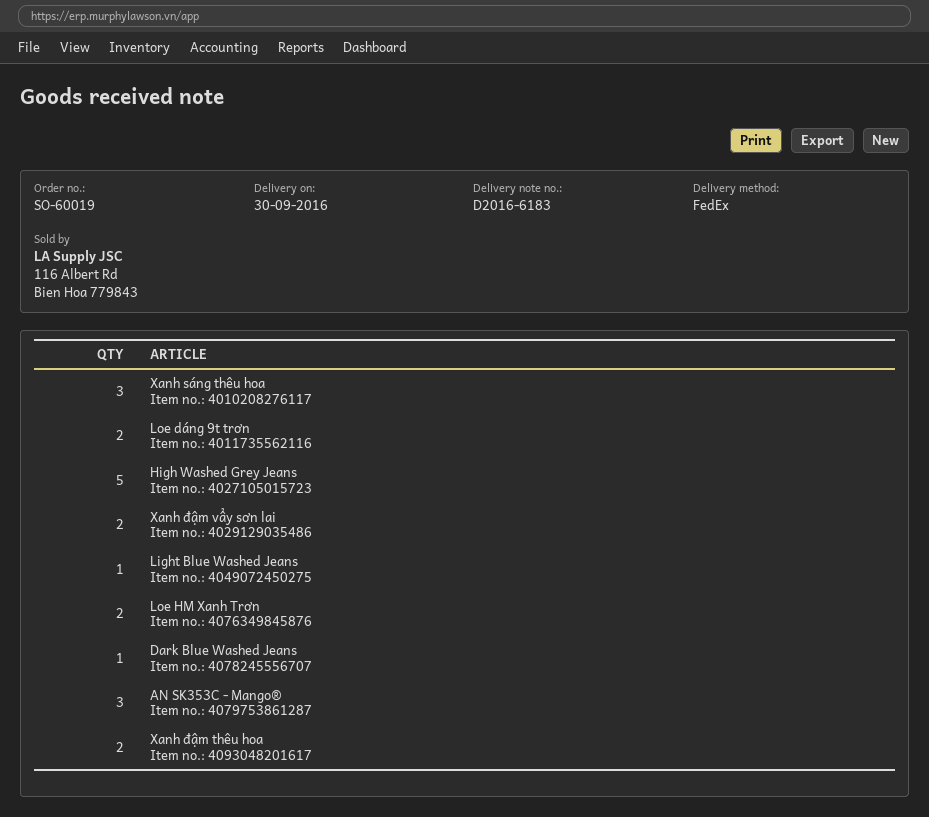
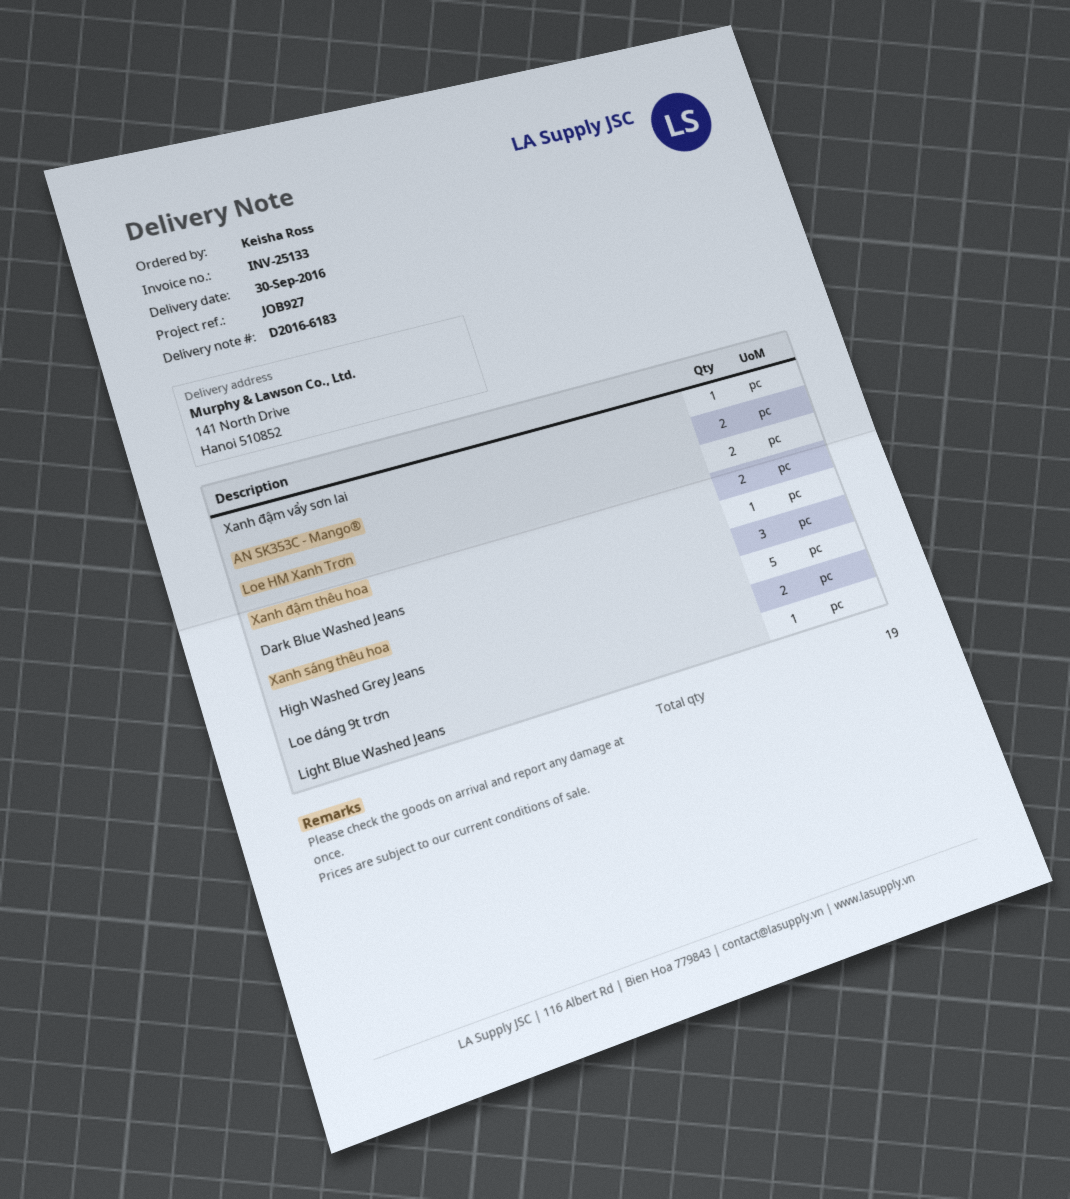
Xanh đậm vẩy sơn lai: 2 -> 1
AN SK353C - Mango®: 3 -> 2

